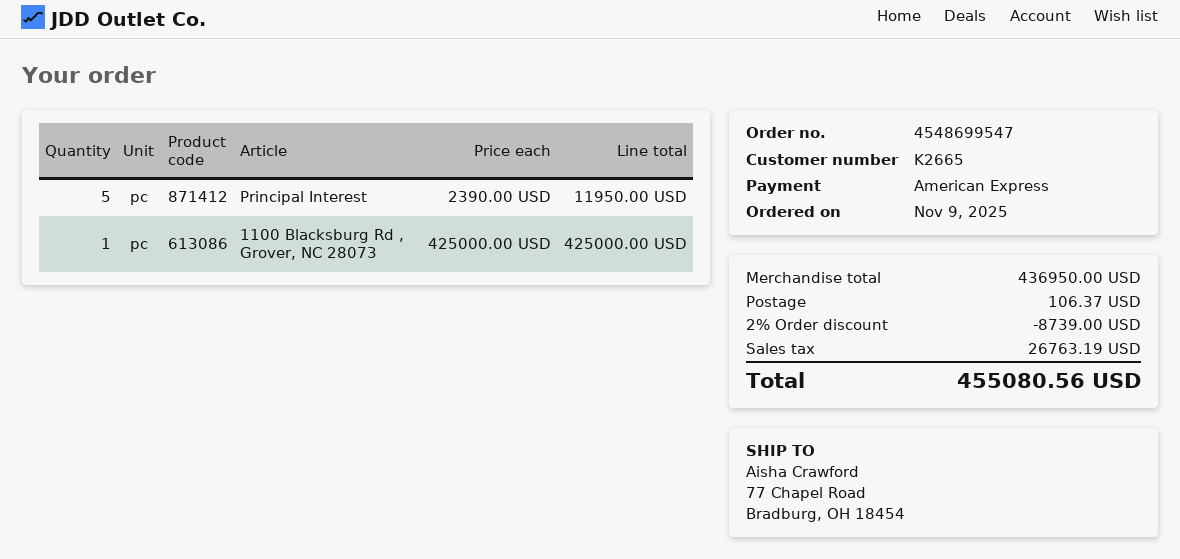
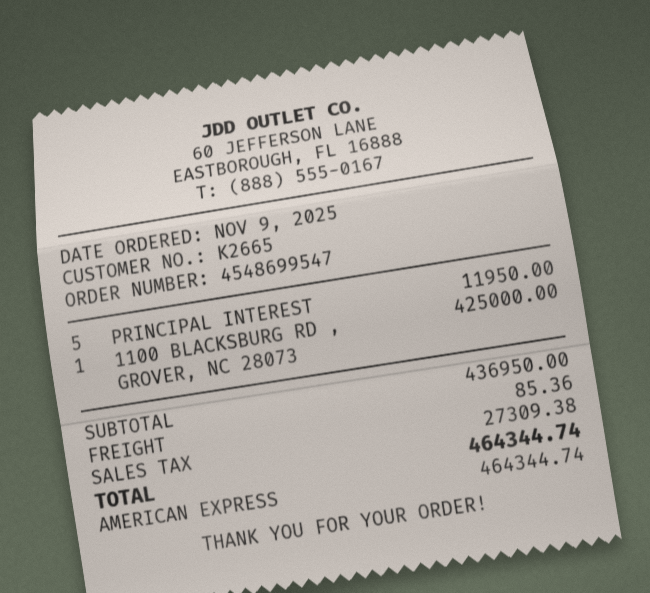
discount: 2% = 8739.00 -> none
shipping: 106.37 -> 85.36
tax: 26763.19 -> 27309.38
total: 455080.56 -> 464344.74

